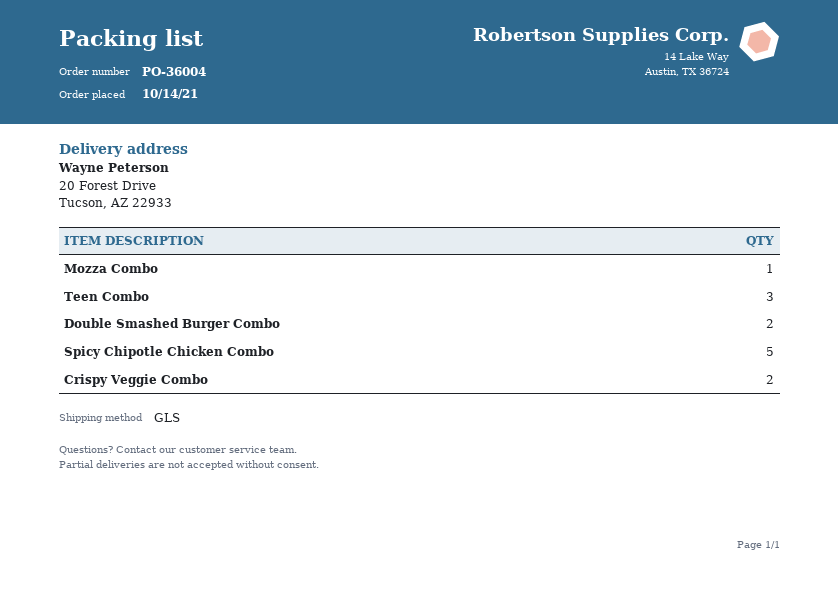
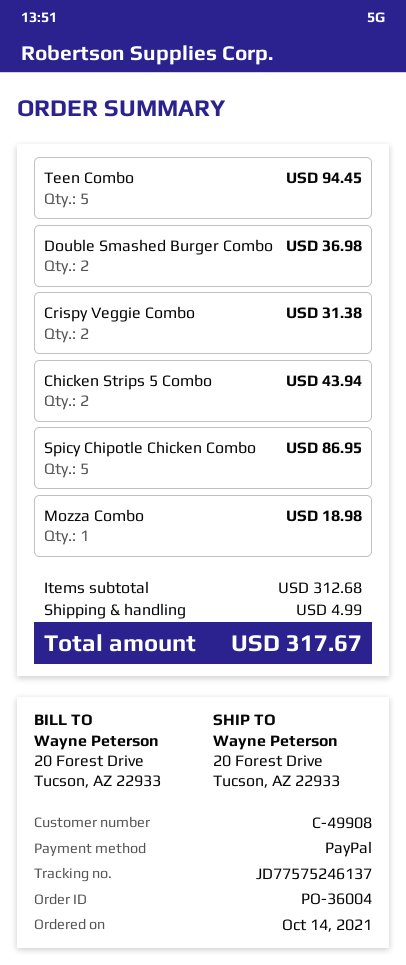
Teen Combo: 3 -> 5
Chicken Strips 5 Combo: none -> 2

